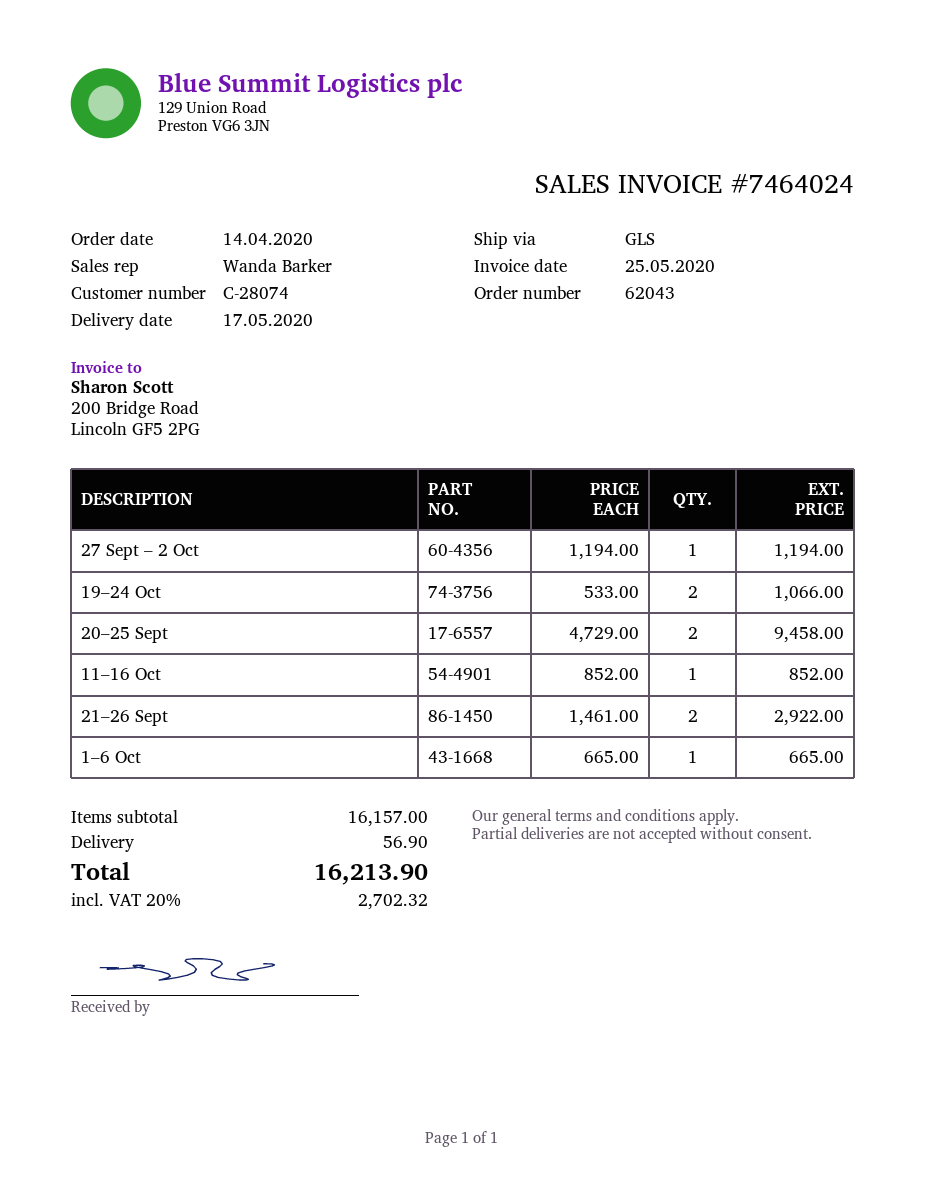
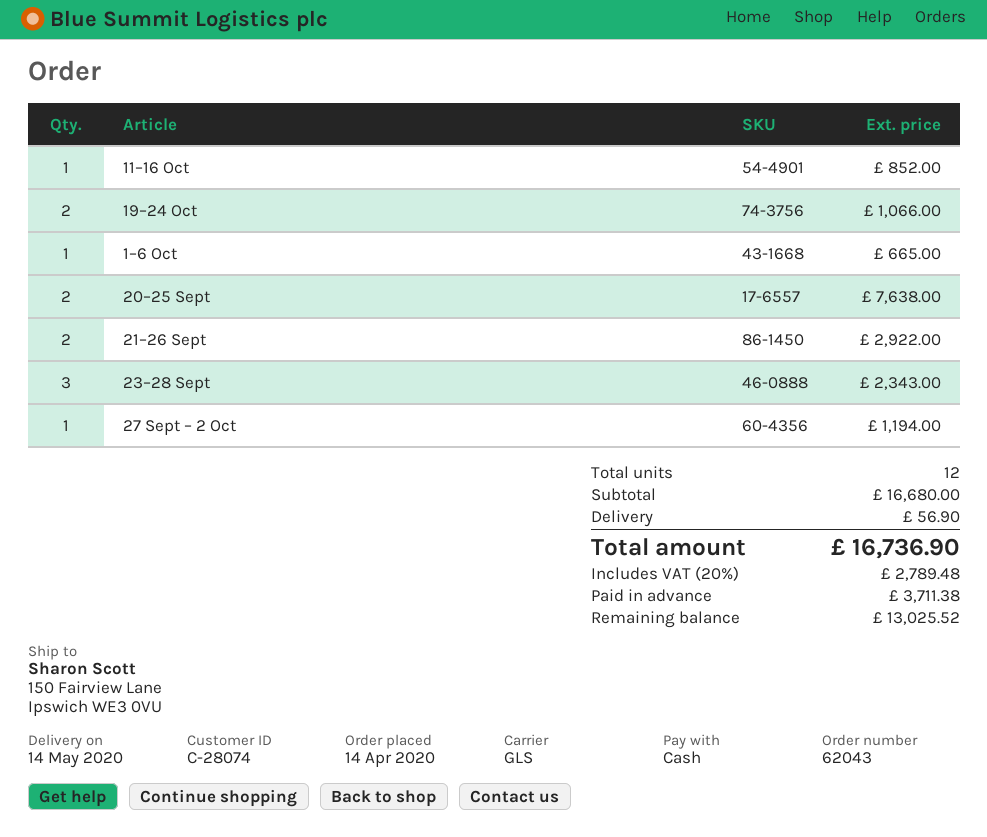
delivery date: 2020-05-17 -> 2020-05-14
20–25 Sept: 2 for 9458.00 -> 2 for 7638.00
23–28 Sept: none -> 3 for 2343.00
subtotal: 16157.00 -> 16680.00
tax: 20% = 2702.32 -> 20% = 2789.48
total: 16213.90 -> 16736.90

